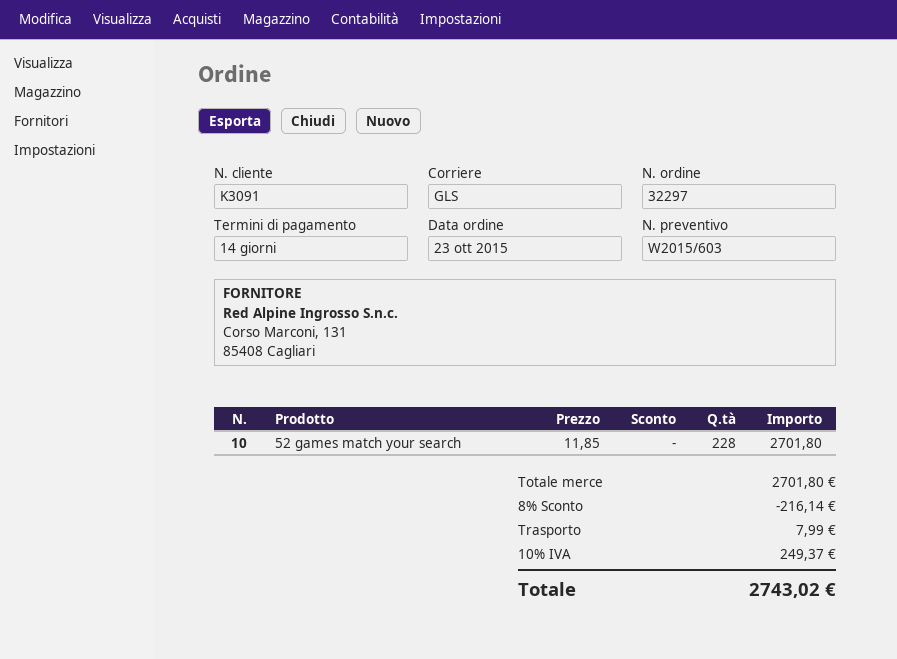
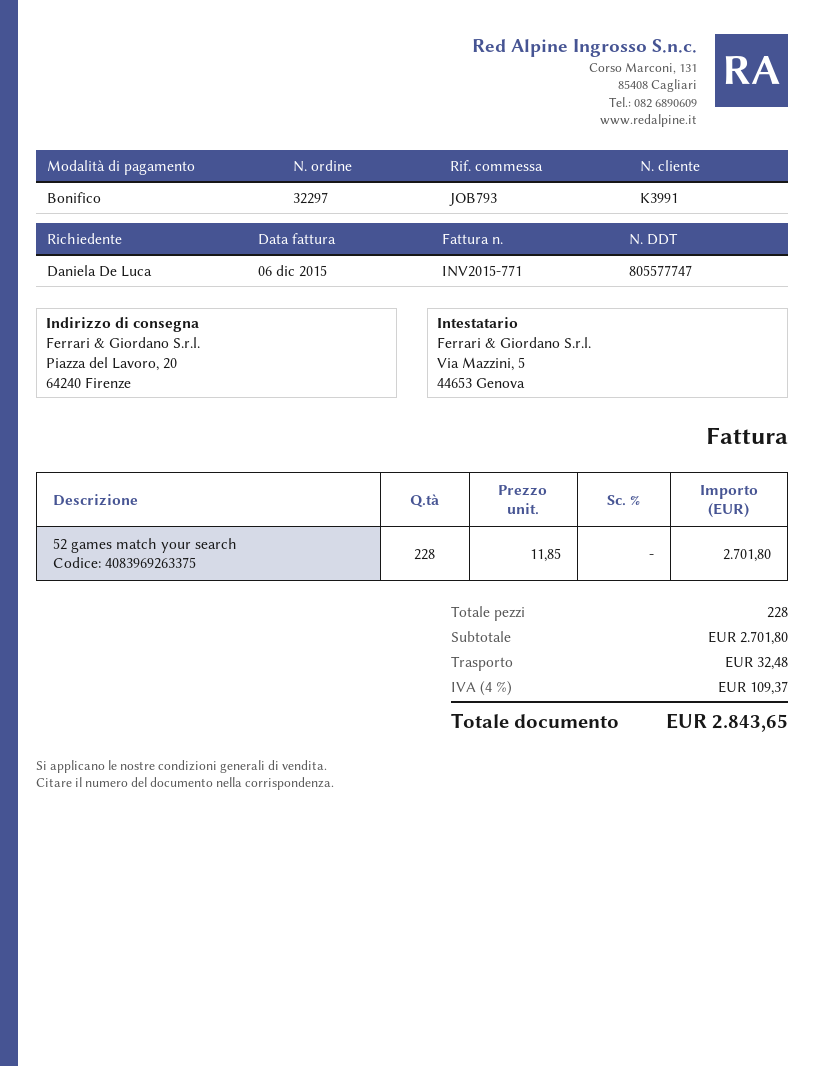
customer number: K3091 -> K3991
discount: 8% = 216.14 -> none
shipping: 7.99 -> 32.48
tax: 10% = 249.37 -> 4% = 109.37
total: 2743.02 -> 2843.65

